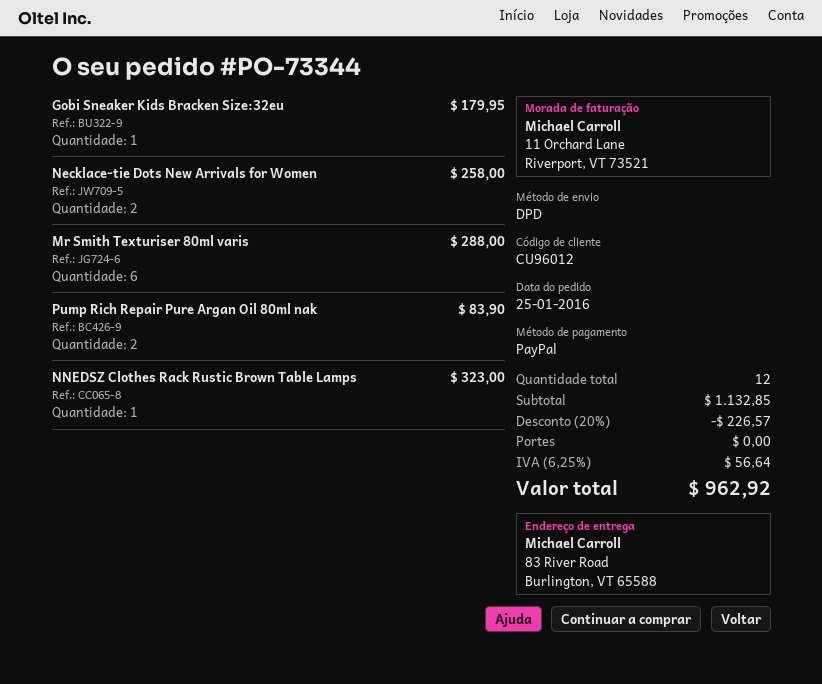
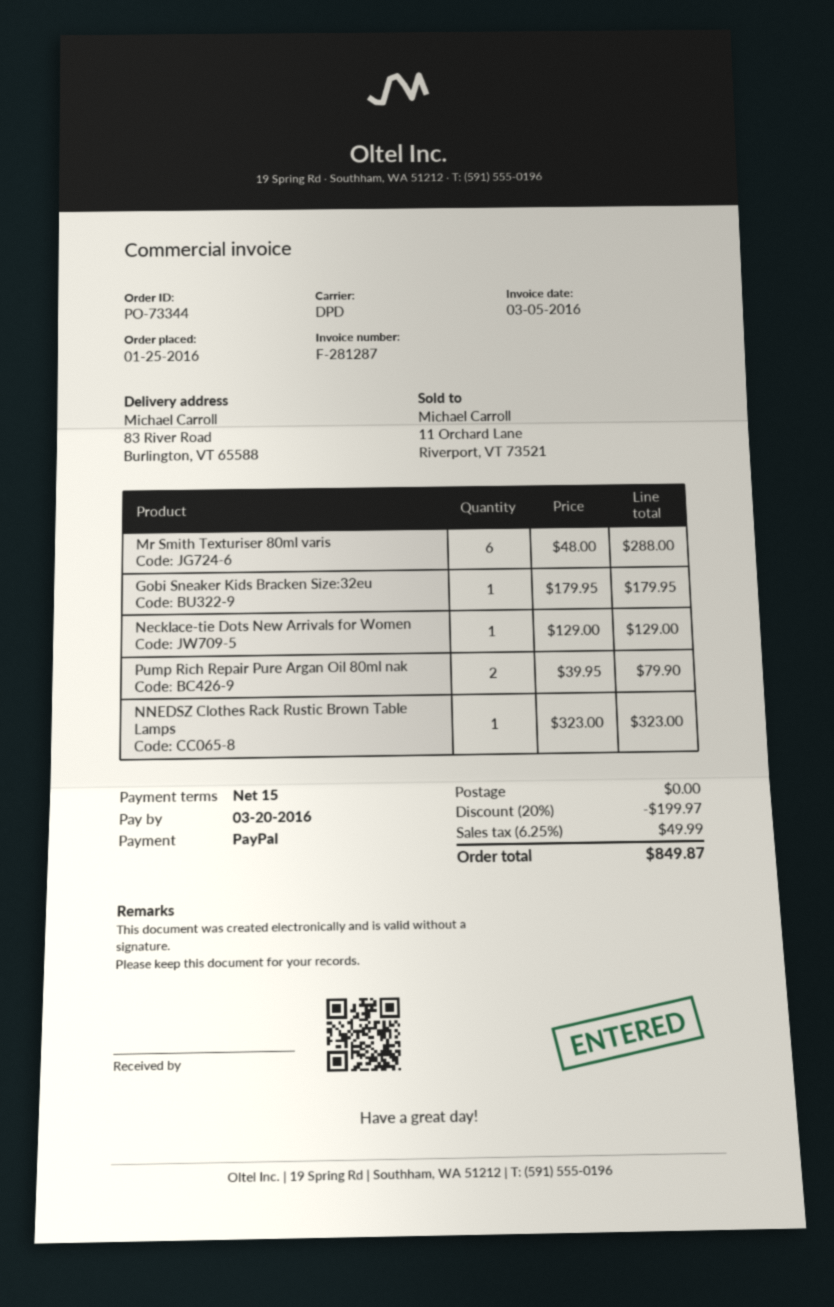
Necklace-tie Dots New Arrivals for Women: 2 for 258.00 -> 1 for 129.00
Pump Rich Repair Pure Argan Oil 80ml nak: 2 for 83.90 -> 2 for 79.90
discount: 20% = 226.57 -> 20% = 199.97
tax: 6.25% = 56.64 -> 6.25% = 49.99
total: 962.92 -> 849.87

